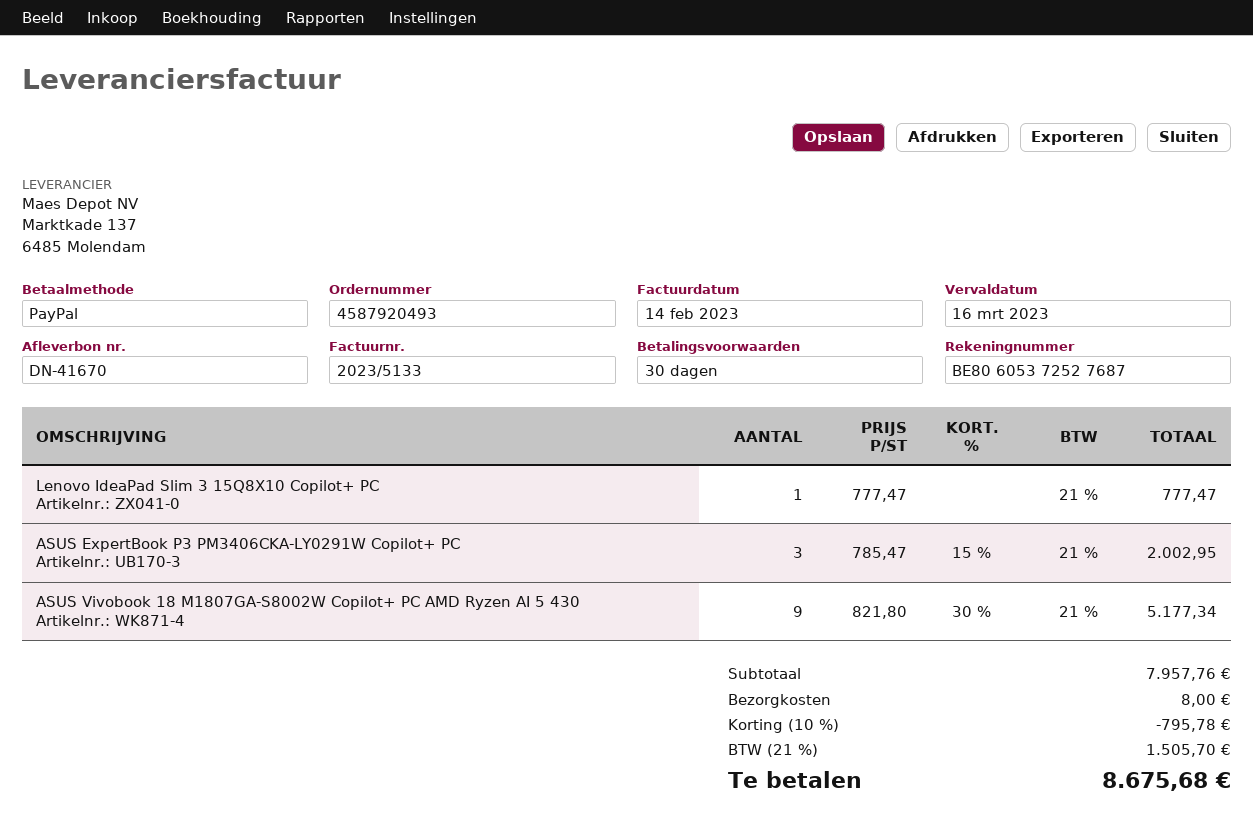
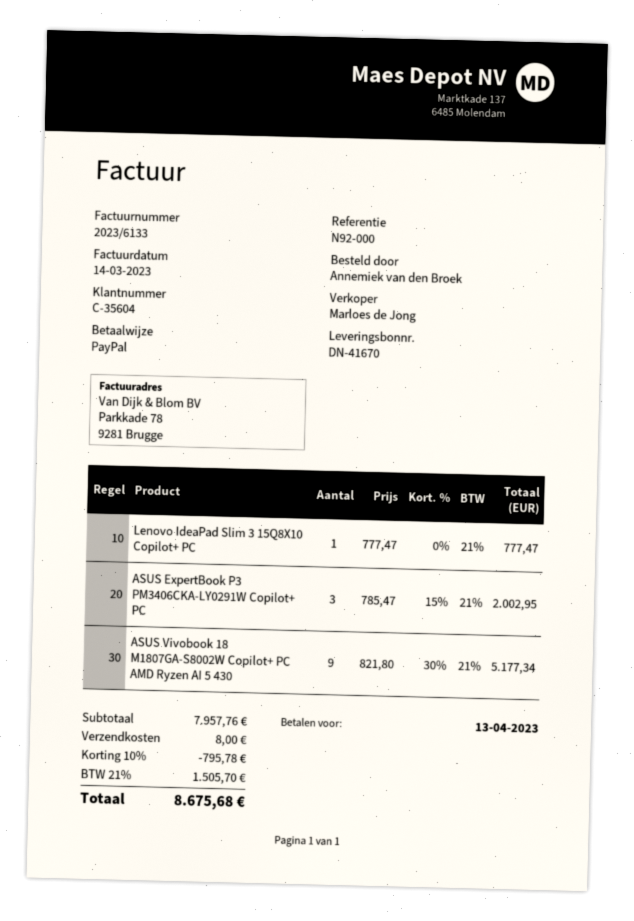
invoice number: 2023/5133 -> 2023/6133
invoice date: 2023-02-14 -> 2023-03-14
due date: 2023-03-16 -> 2023-04-13

